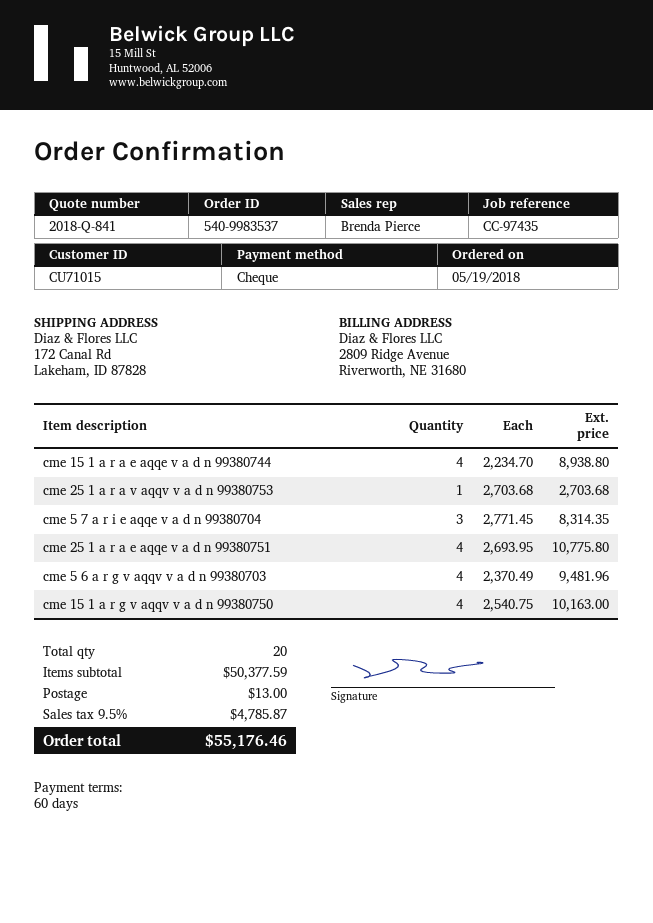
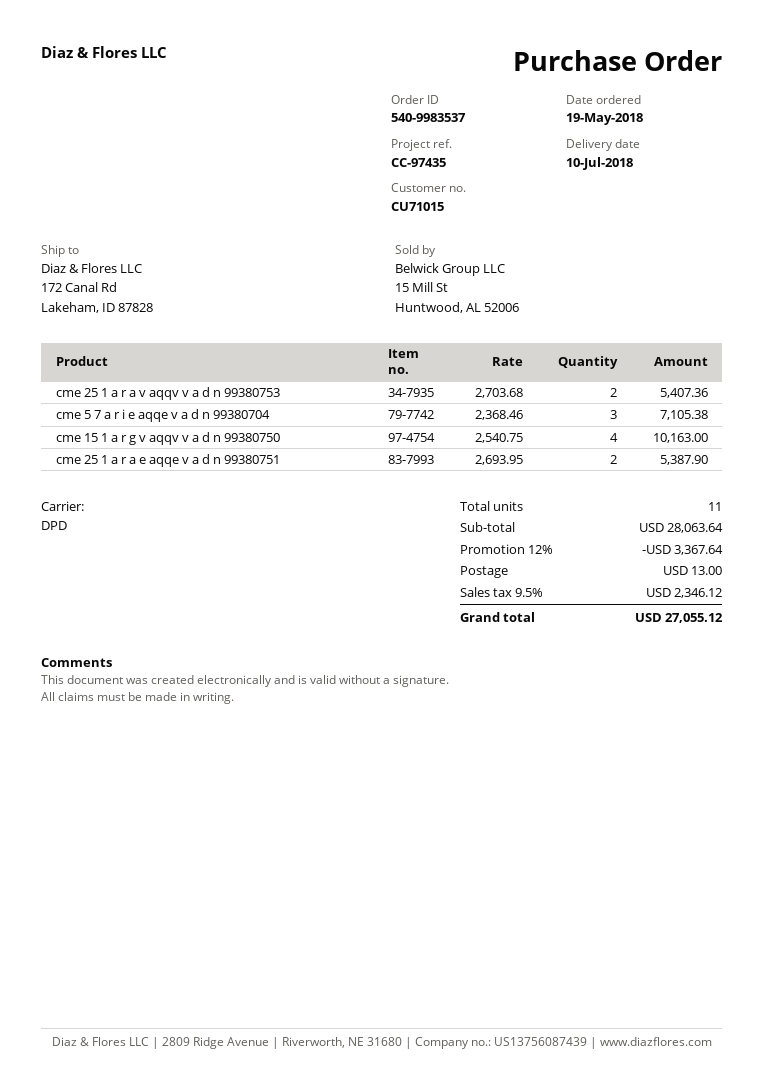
cme 15 1 a r a e aqqe v a d n 99380744: 4 x 2234.70 = 8938.80 -> none
cme 25 1 a r a v aqqv v a d n 99380753: 1 x 2703.68 = 2703.68 -> 2 x 2703.68 = 5407.36
cme 5 7 a r i e aqqe v a d n 99380704: 3 x 2771.45 = 8314.35 -> 3 x 2368.46 = 7105.38
cme 25 1 a r a e aqqe v a d n 99380751: 4 x 2693.95 = 10775.80 -> 2 x 2693.95 = 5387.90
cme 5 6 a r g v aqqv v a d n 99380703: 4 x 2370.49 = 9481.96 -> none
total quantity: 20 -> 11
subtotal: 50377.59 -> 28063.64
discount: none -> 12% = 3367.64
tax: 9.5% = 4785.87 -> 9.5% = 2346.12
total: 55176.46 -> 27055.12

